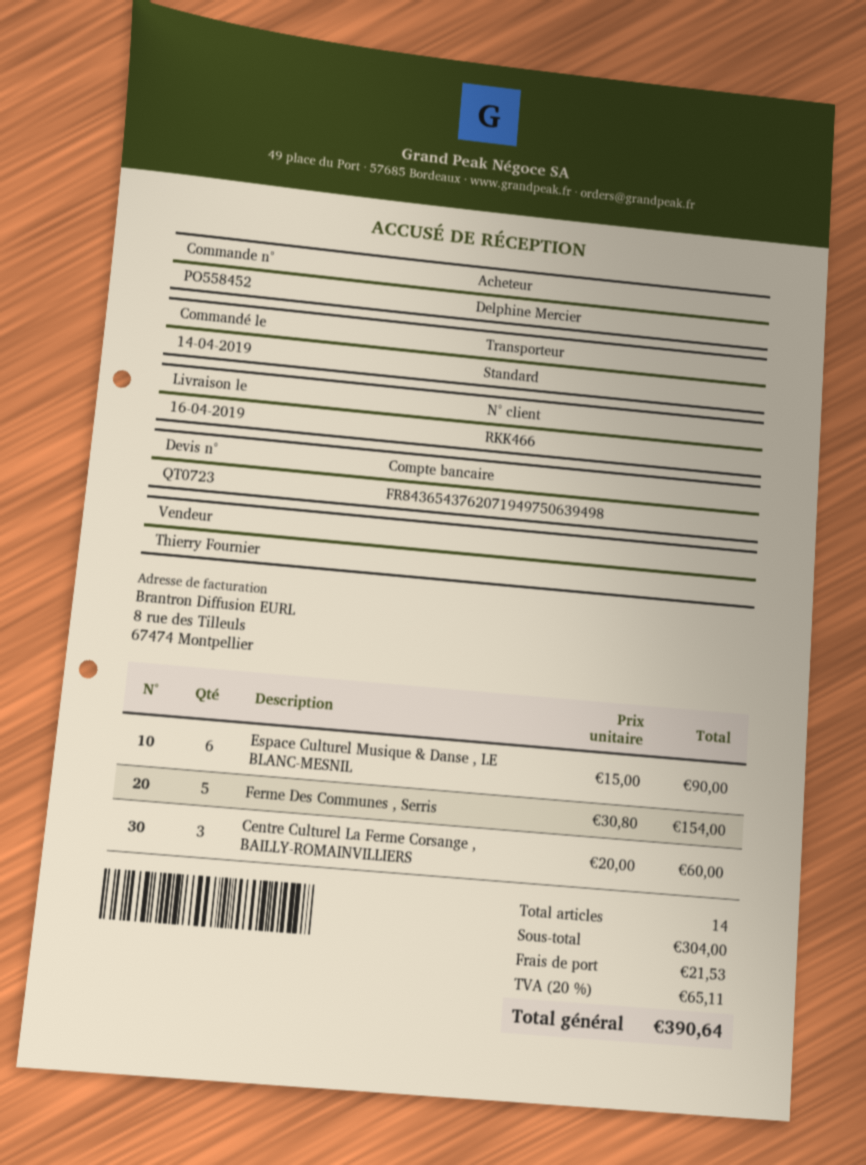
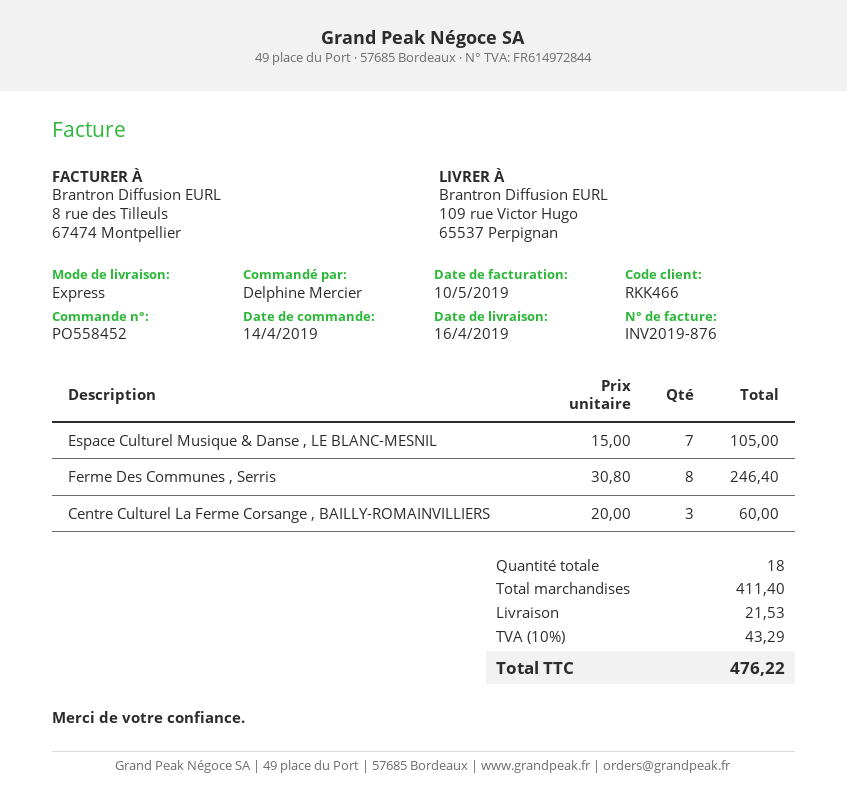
shipping method: standard -> express
Espace Culturel Musique & Danse , LE BLANC-MESNIL: 6 x 15.00 = 90.00 -> 7 x 15.00 = 105.00
Ferme Des Communes , Serris: 5 x 30.80 = 154.00 -> 8 x 30.80 = 246.40
total quantity: 14 -> 18
subtotal: 304.00 -> 411.40
tax: 20% = 65.11 -> 10% = 43.29
total: 390.64 -> 476.22

